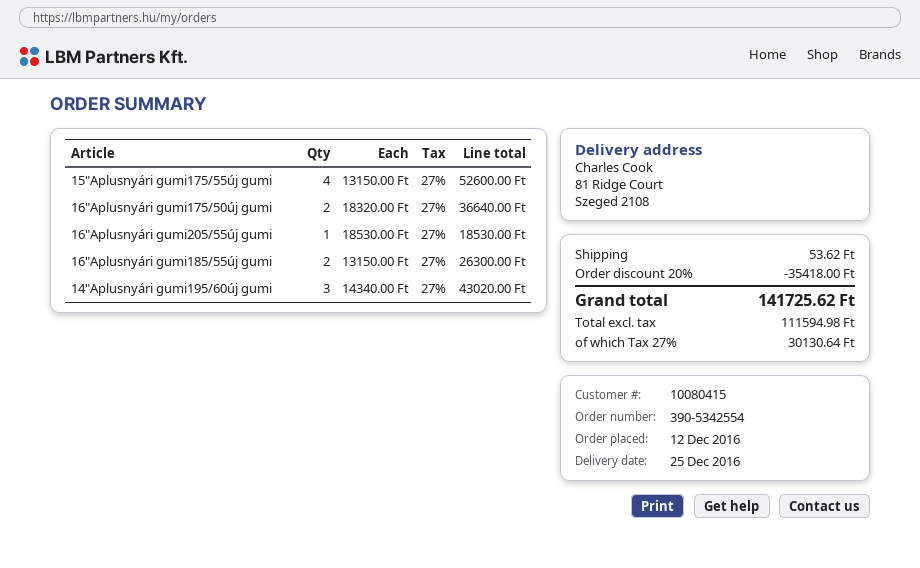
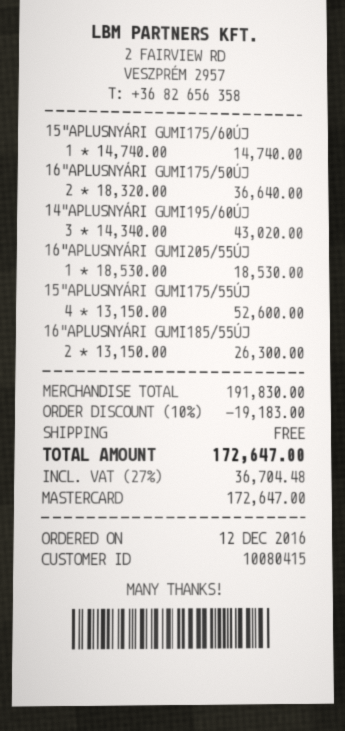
15"APLUSNYÁRI GUMI175/60ÚJ: none -> 1 x 14740.00 = 14740.00
discount: 20% = 35418.00 -> 10% = 19183.00
shipping: 53.62 -> 0.00
tax: 27% = 30130.64 -> 27% = 36704.48
total: 141725.62 -> 172647.00

